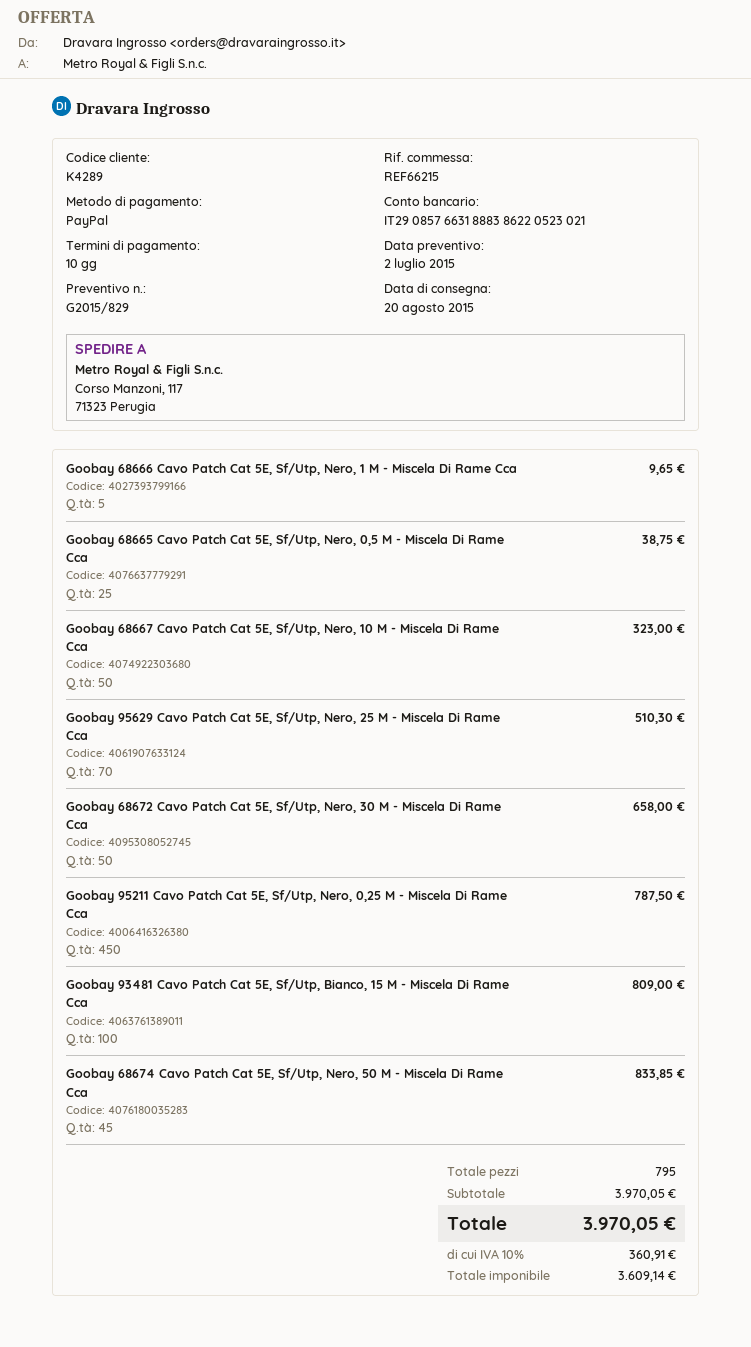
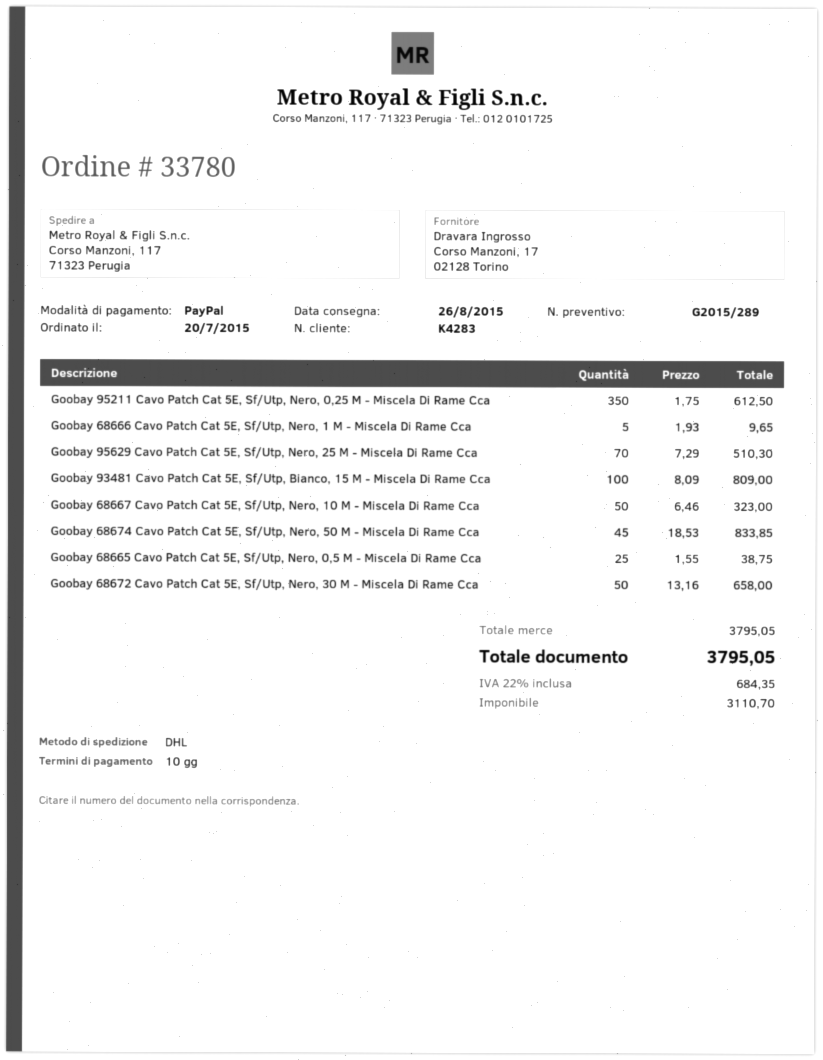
quote number: G2015/829 -> G2015/289
delivery date: 2015-08-20 -> 2015-08-26
customer number: K4289 -> K4283
Goobay 95211 Cavo Patch Cat 5E, Sf/Utp, Nero, 0,25 M - Miscela Di Rame Cca: 450 for 787.50 -> 350 for 612.50
subtotal: 3970.05 -> 3795.05
net: 3609.14 -> 3110.70
tax: 10% = 360.91 -> 22% = 684.35
total: 3970.05 -> 3795.05

